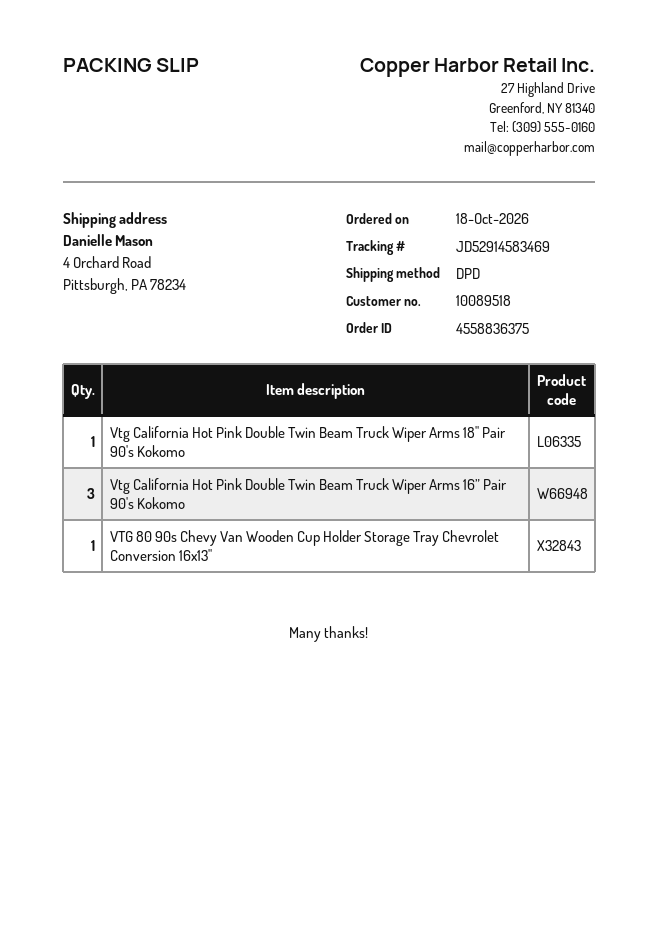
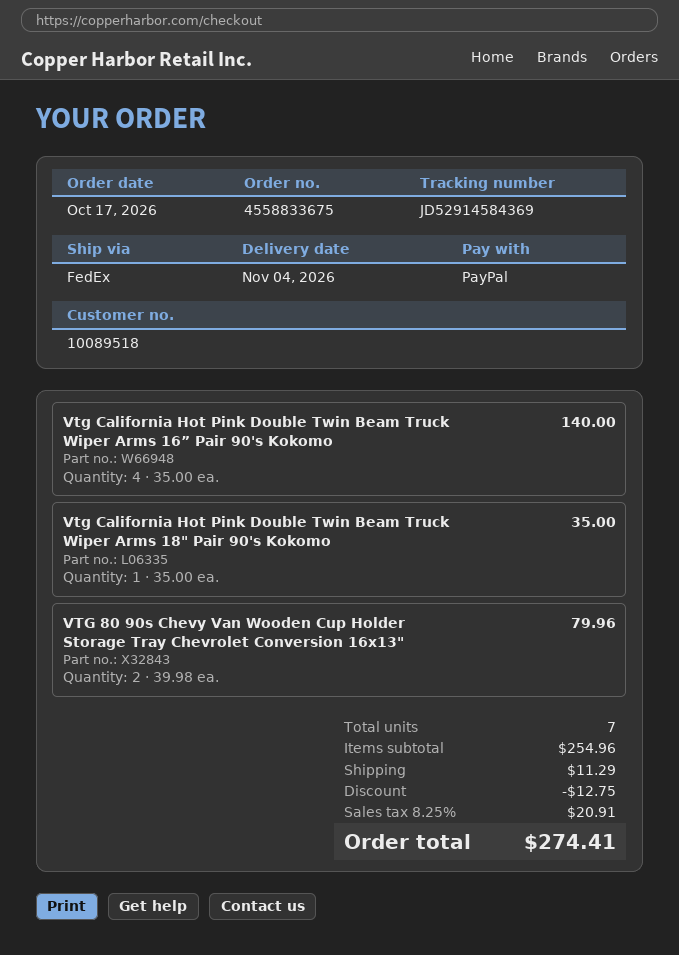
order number: 4558836375 -> 4558833675
order date: 2026-10-18 -> 2026-10-17
shipping method: DPD -> FedEx
tracking number: JD52914583469 -> JD52914584369
Vtg California Hot Pink Double Twin Beam Truck Wiper Arms 16” Pair 90's Kokomo: 3 -> 4
VTG 80 90s Chevy Van Wooden Cup Holder Storage Tray Chevrolet Conversion 16x13": 1 -> 2

